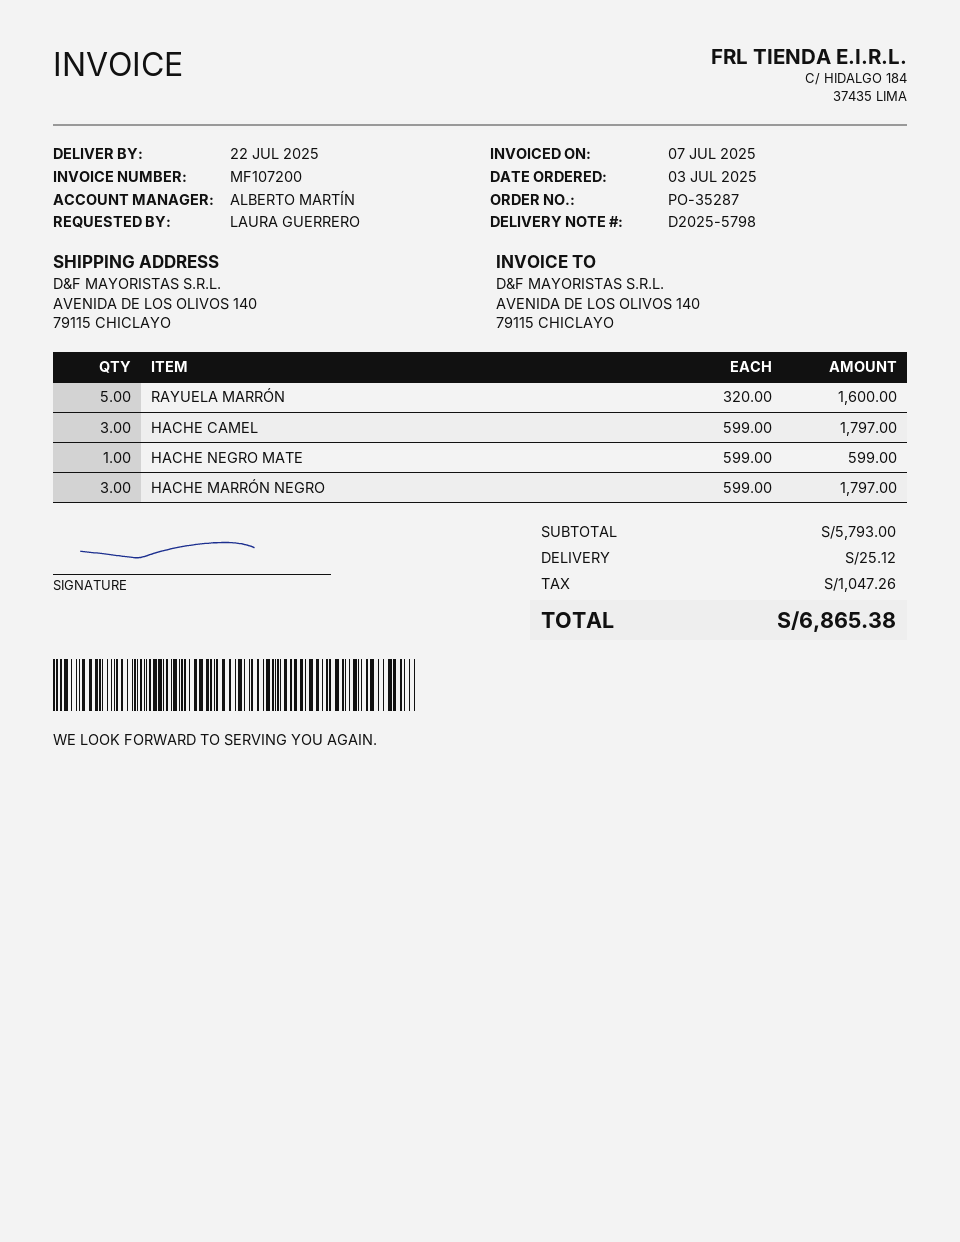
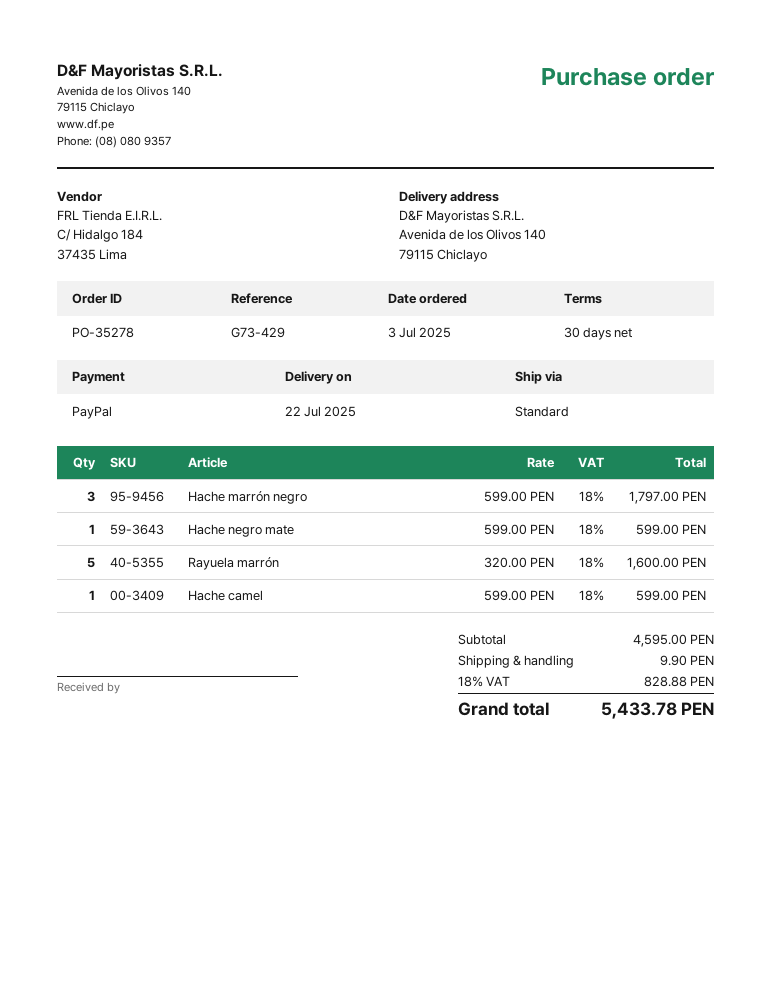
order number: PO-35287 -> PO-35278
HACHE CAMEL: 3 x 599.00 = 1797.00 -> 1 x 599.00 = 599.00
subtotal: 5793.00 -> 4595.00
shipping: 25.12 -> 9.90
tax: 1047.26 -> 828.88
total: 6865.38 -> 5433.78

